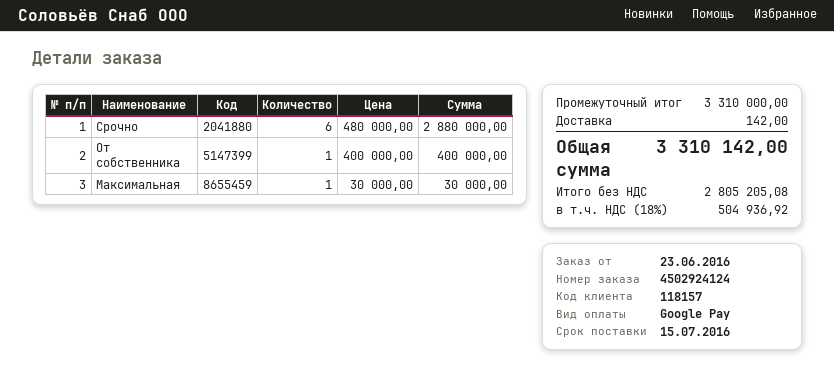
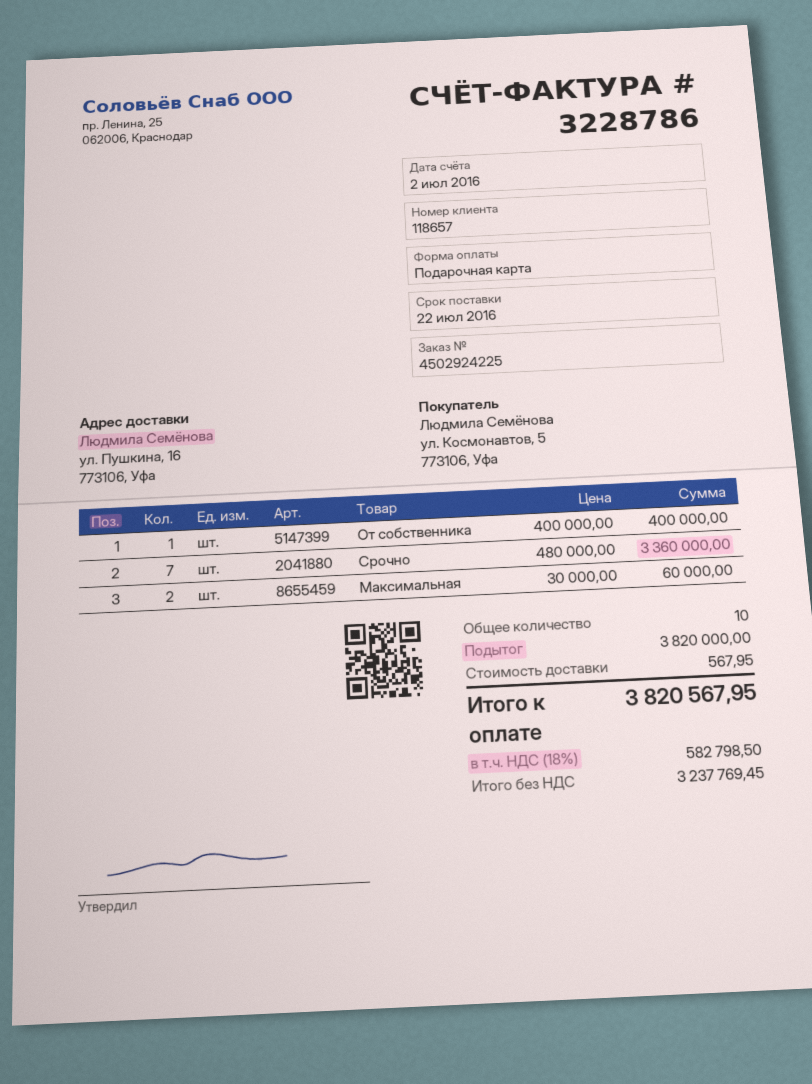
order number: 4502924124 -> 4502924225
delivery date: 2016-07-15 -> 2016-07-22
customer number: 118157 -> 118657
payment method: Google Pay -> gift card
Срочно: 6 x 480000.00 = 2880000.00 -> 7 x 480000.00 = 3360000.00
Максимальная: 1 x 30000.00 = 30000.00 -> 2 x 30000.00 = 60000.00
subtotal: 3310000.00 -> 3820000.00
shipping: 142.00 -> 567.95
net: 2805205.08 -> 3237769.45
tax: 18% = 504936.92 -> 18% = 582798.50
total: 3310142.00 -> 3820567.95

